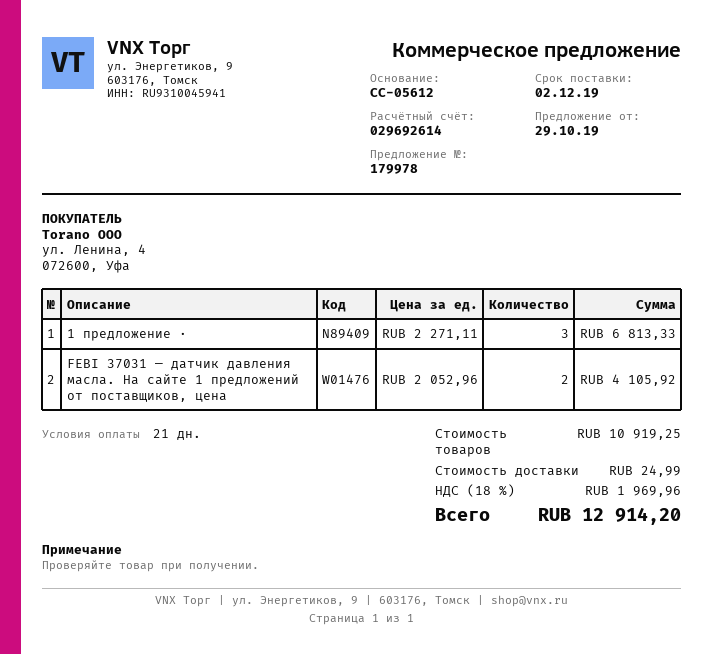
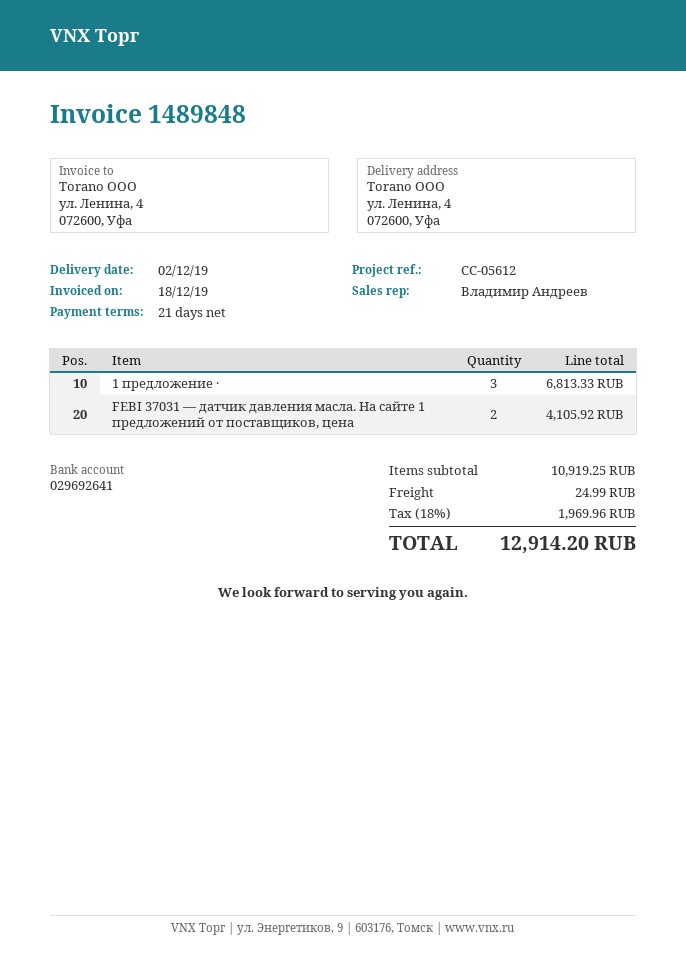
bank account: 029692614 -> 029692641

